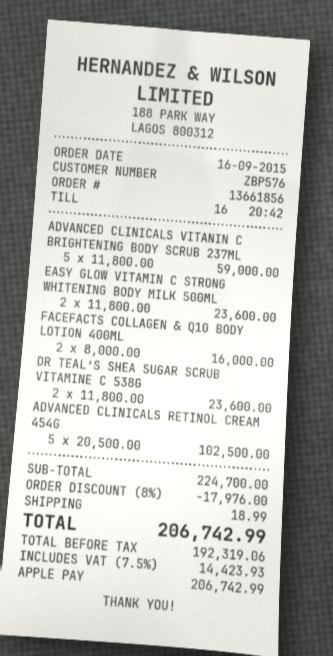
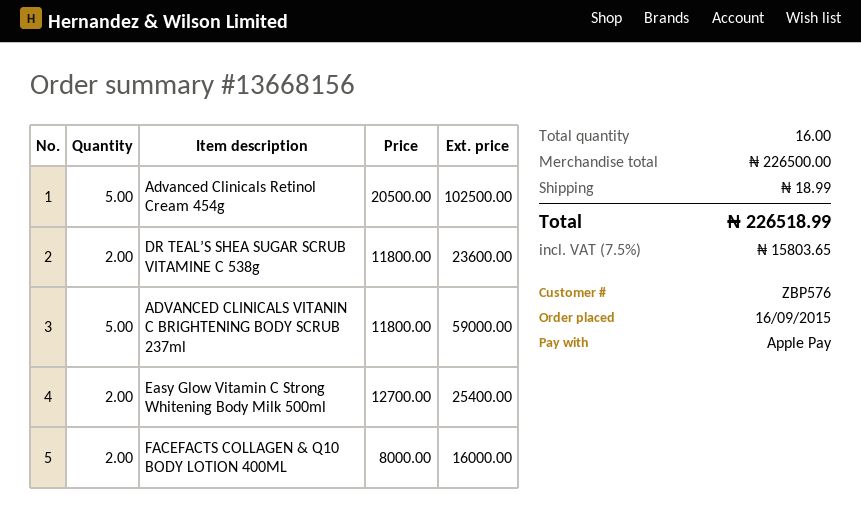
order number: 13661856 -> 13668156
EASY GLOW VITAMIN C STRONG WHITENING BODY MILK 500ML: 2 x 11800.00 = 23600.00 -> 2 x 12700.00 = 25400.00
subtotal: 224700.00 -> 226500.00
discount: 8% = 17976.00 -> none
tax: 7.5% = 14423.93 -> 7.5% = 15803.65
total: 206742.99 -> 226518.99

